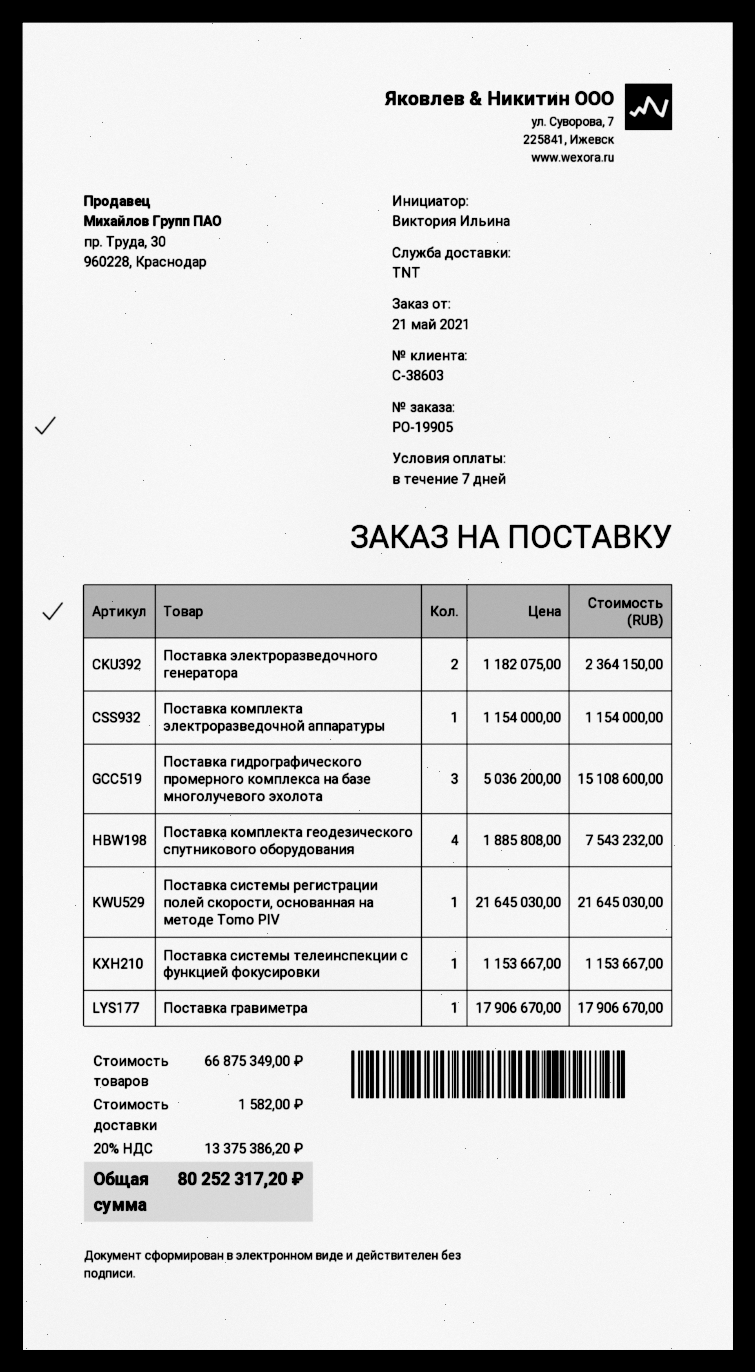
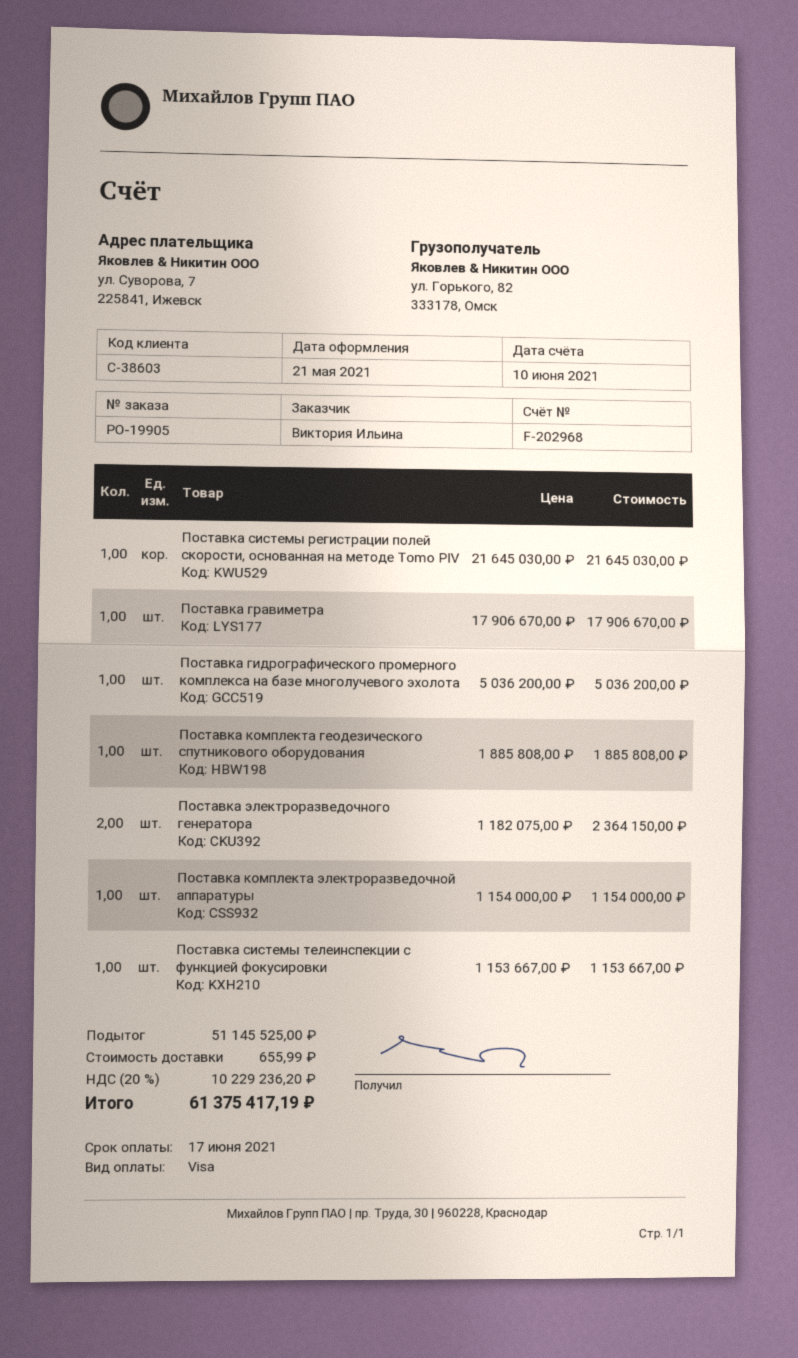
Поставка гидрографического промерного комплекса на базе многолучевого эхолота: 3 x 5036200.00 = 15108600.00 -> 1 x 5036200.00 = 5036200.00
Поставка комплекта геодезического спутникового оборудования: 4 x 1885808.00 = 7543232.00 -> 1 x 1885808.00 = 1885808.00
subtotal: 66875349.00 -> 51145525.00
shipping: 1582.00 -> 655.99
tax: 20% = 13375386.20 -> 20% = 10229236.20
total: 80252317.20 -> 61375417.19

